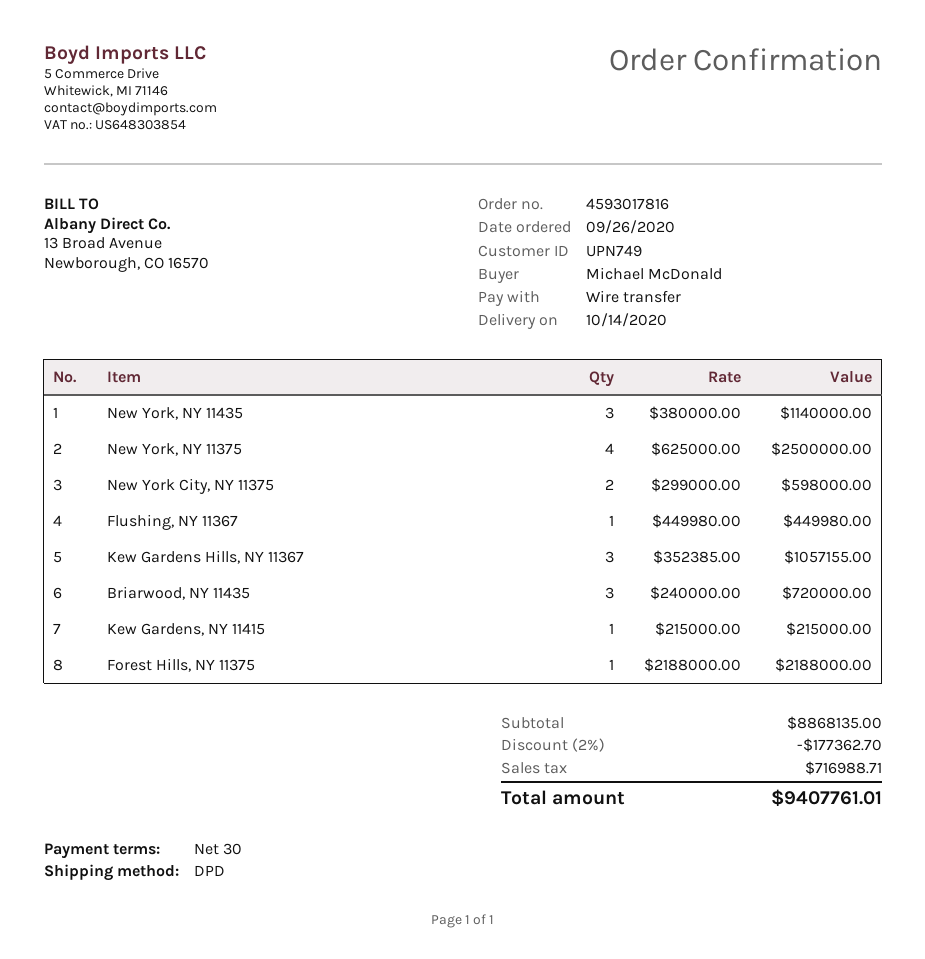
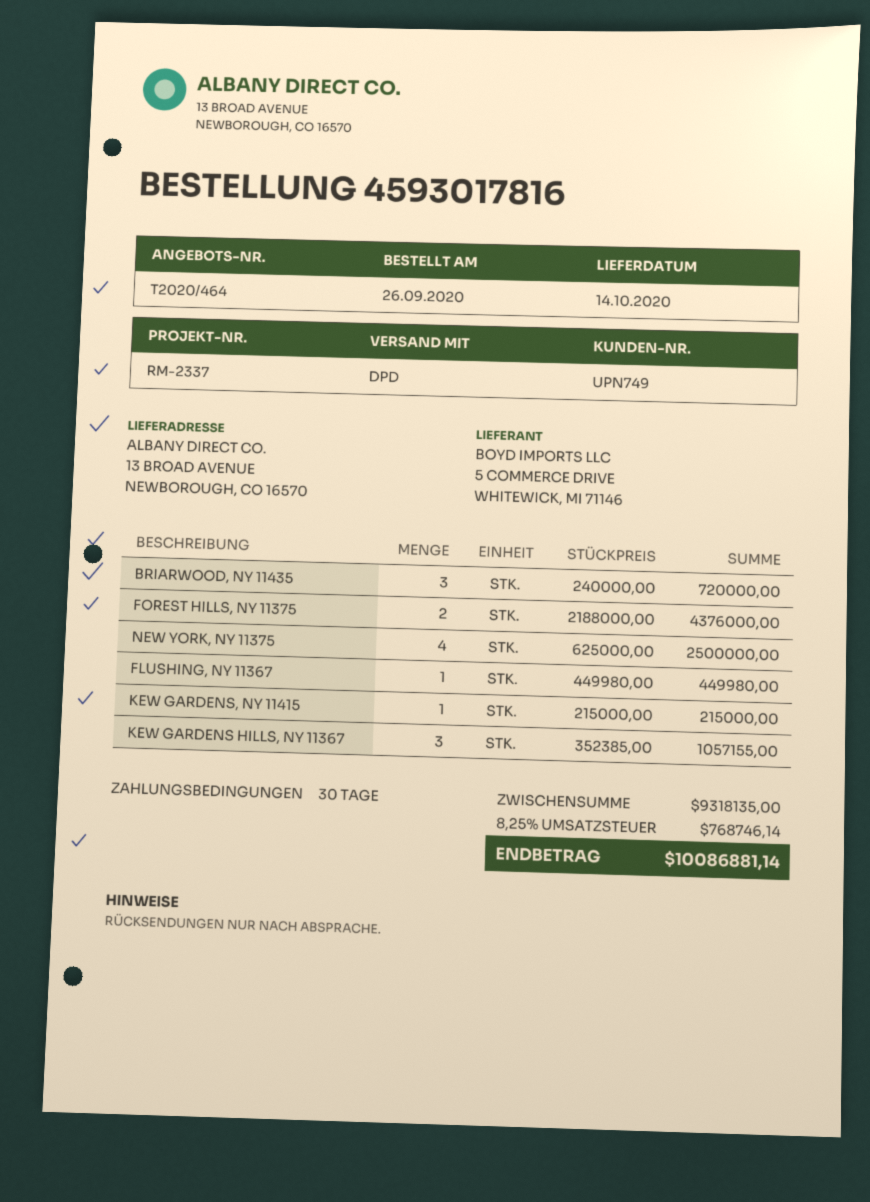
New York, NY 11435: 3 x 380000.00 = 1140000.00 -> none
New York City, NY 11375: 2 x 299000.00 = 598000.00 -> none
Forest Hills, NY 11375: 1 x 2188000.00 = 2188000.00 -> 2 x 2188000.00 = 4376000.00
subtotal: 8868135.00 -> 9318135.00
discount: 2% = 177362.70 -> none
tax: 716988.71 -> 768746.14
total: 9407761.01 -> 10086881.14

